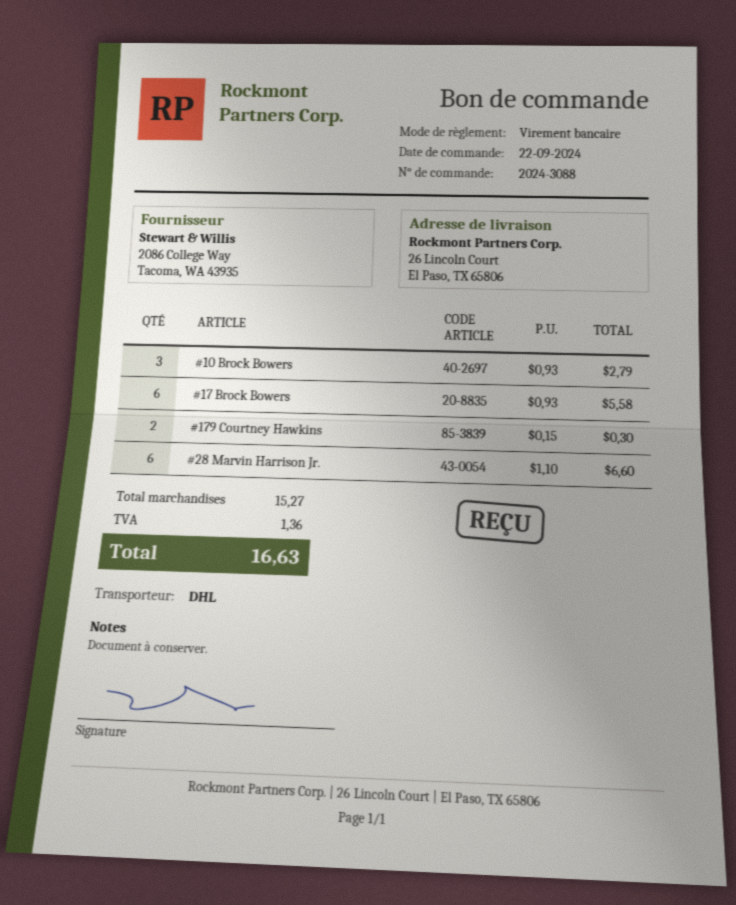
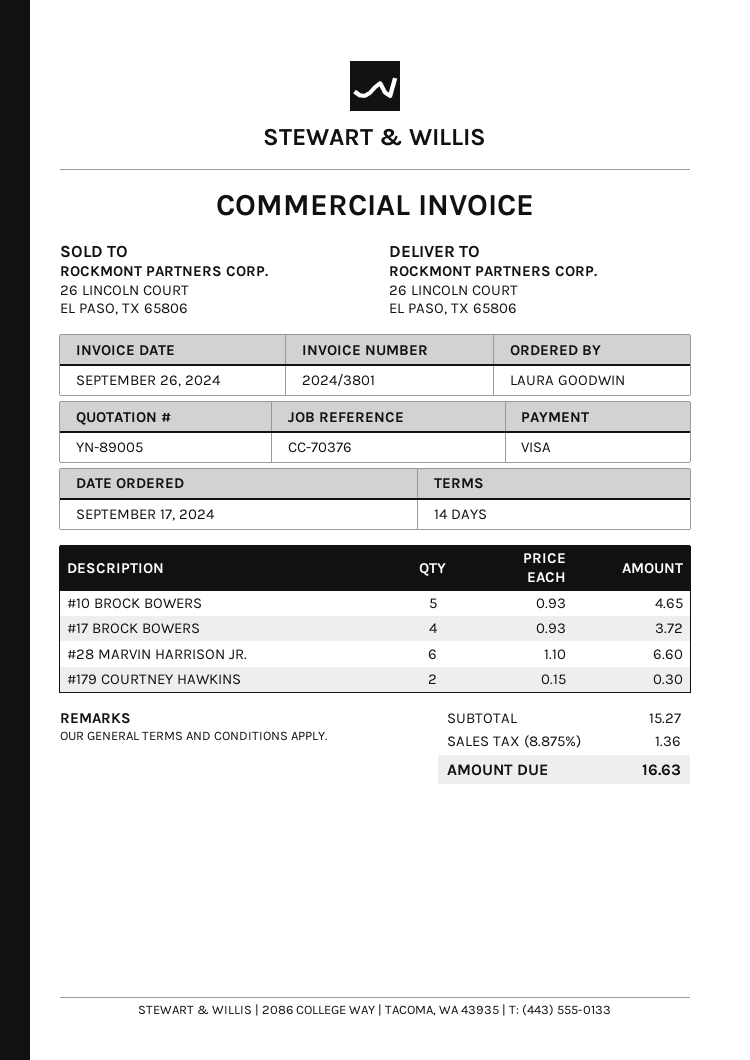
order date: 2024-09-22 -> 2024-09-17
payment method: bank transfer -> Visa
#10 Brock Bowers: 3 x 0.93 = 2.79 -> 5 x 0.93 = 4.65
#17 Brock Bowers: 6 x 0.93 = 5.58 -> 4 x 0.93 = 3.72

